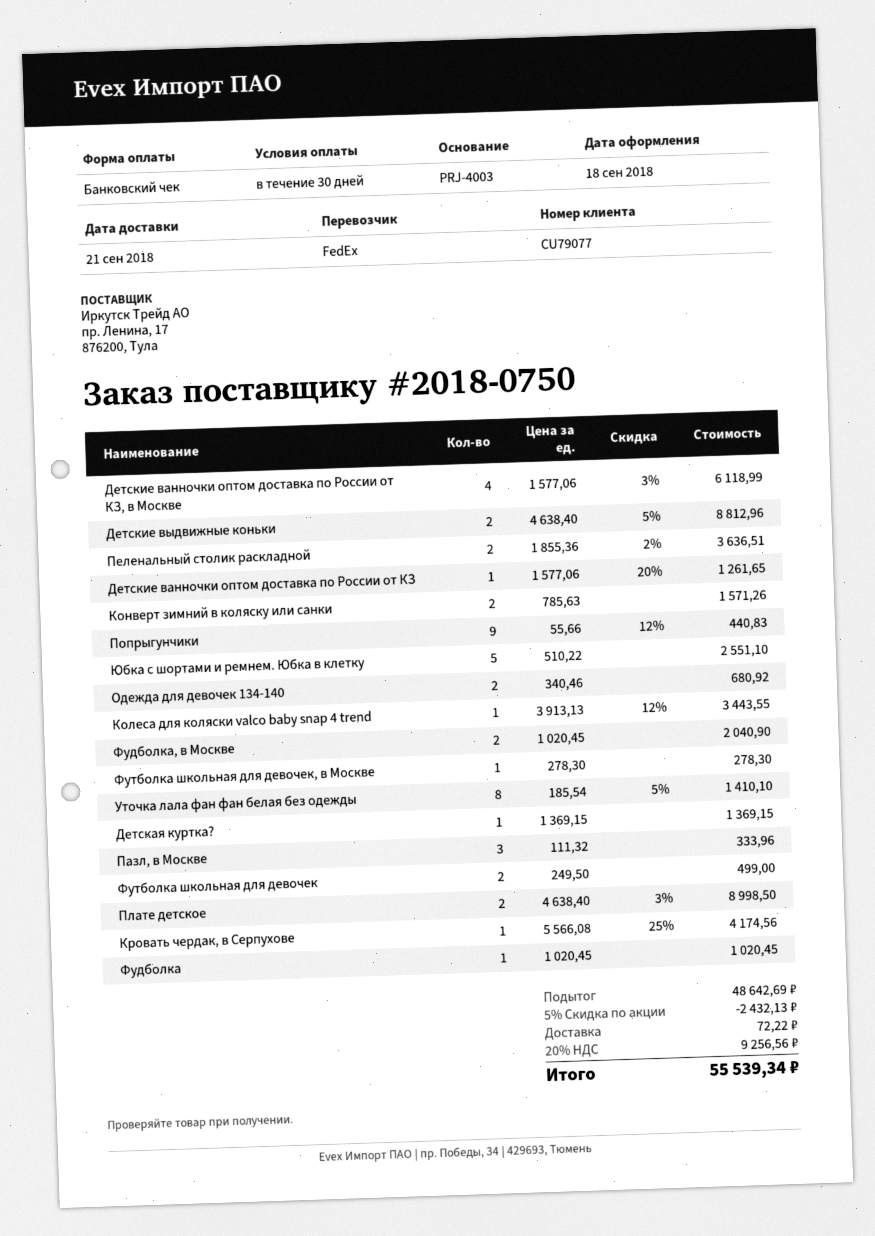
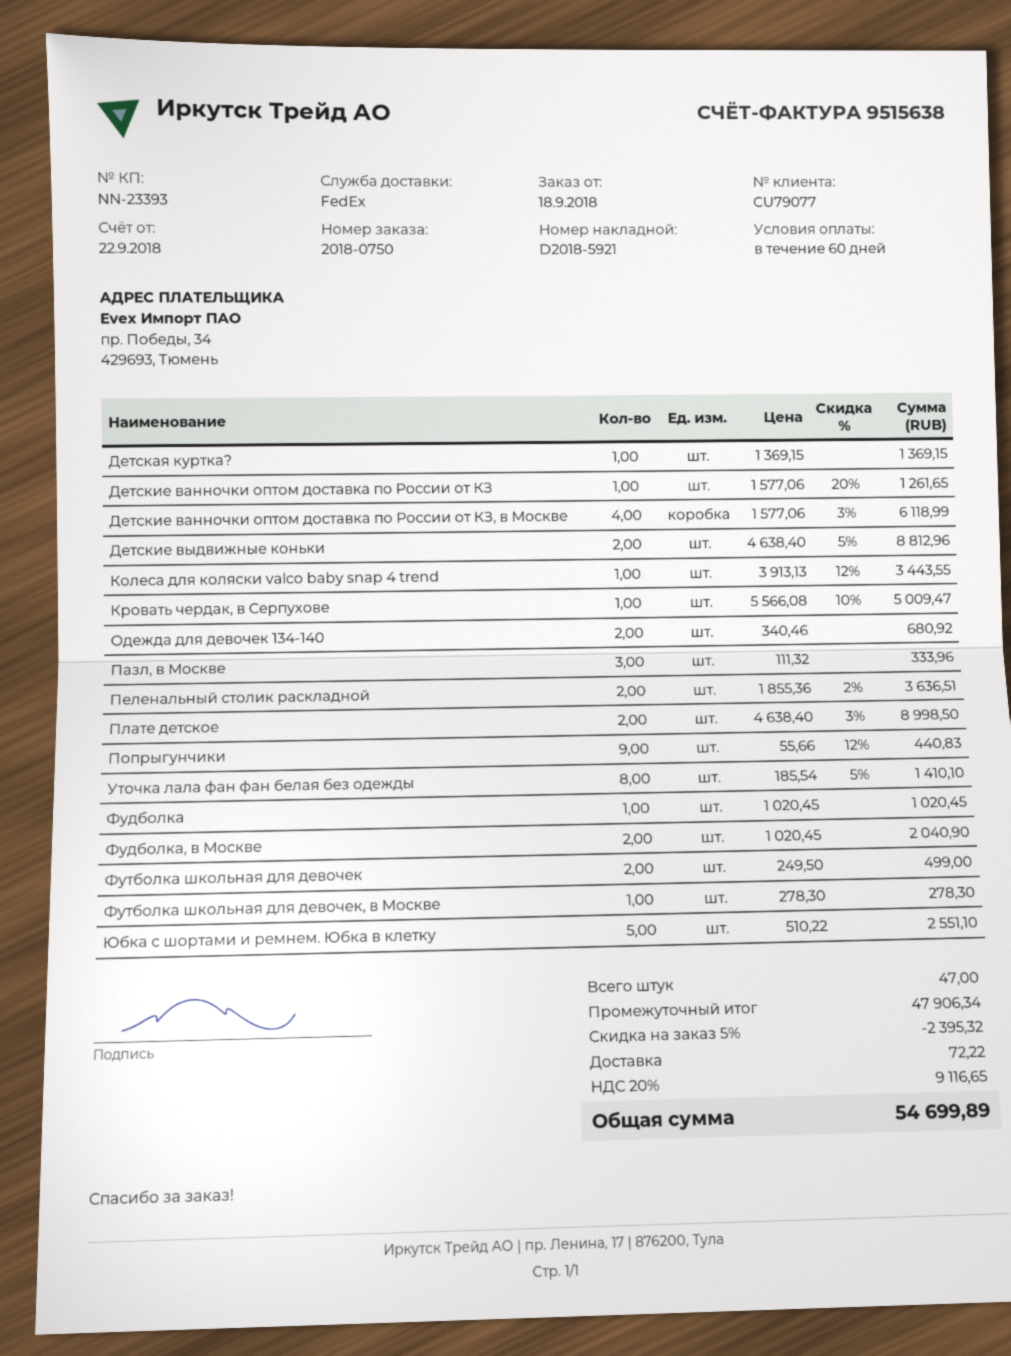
payment terms: 30 days -> 60 days
Конверт зимний в коляску или санки: 2 x 785.63 = 1571.26 -> none
Кровать чердак, в Серпухове: 1 x 5566.08 - 25% = 4174.56 -> 1 x 5566.08 - 10% = 5009.47
subtotal: 48642.69 -> 47906.34
discount: 5% = 2432.13 -> 5% = 2395.32
tax: 20% = 9256.56 -> 20% = 9116.65
total: 55539.34 -> 54699.89

